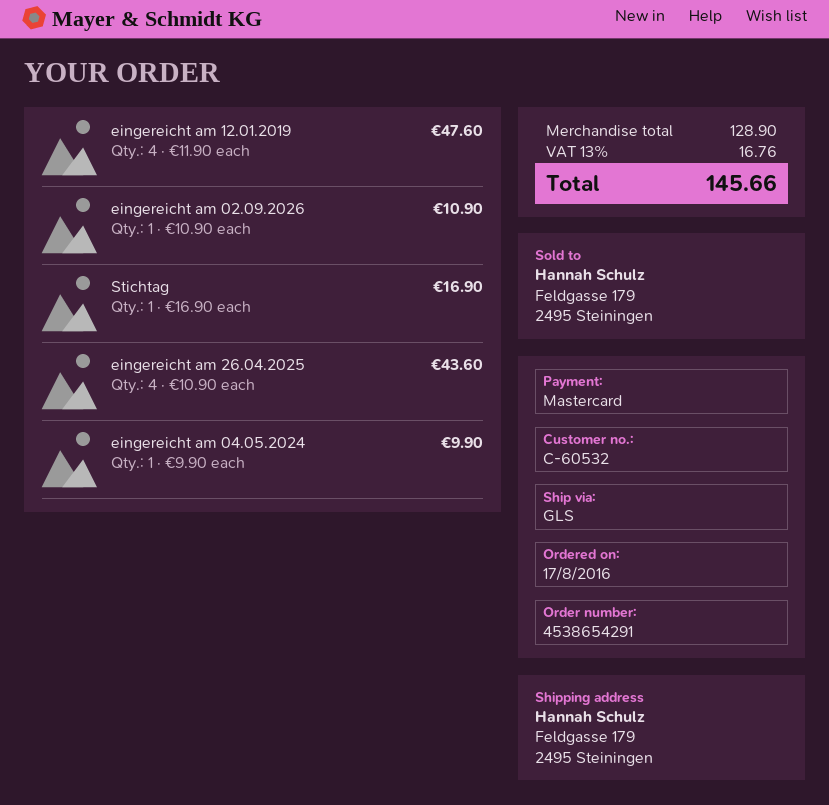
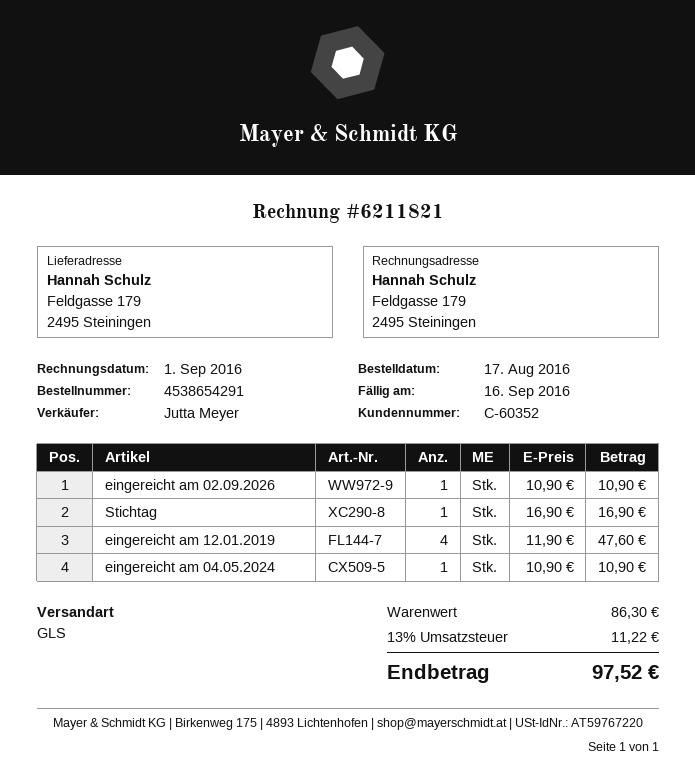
customer number: C-60532 -> C-60352
eingereicht am 26.04.2025: 4 x 10.90 = 43.60 -> none
eingereicht am 04.05.2024: 1 x 9.90 = 9.90 -> 1 x 10.90 = 10.90
subtotal: 128.90 -> 86.30
tax: 13% = 16.76 -> 13% = 11.22
total: 145.66 -> 97.52

